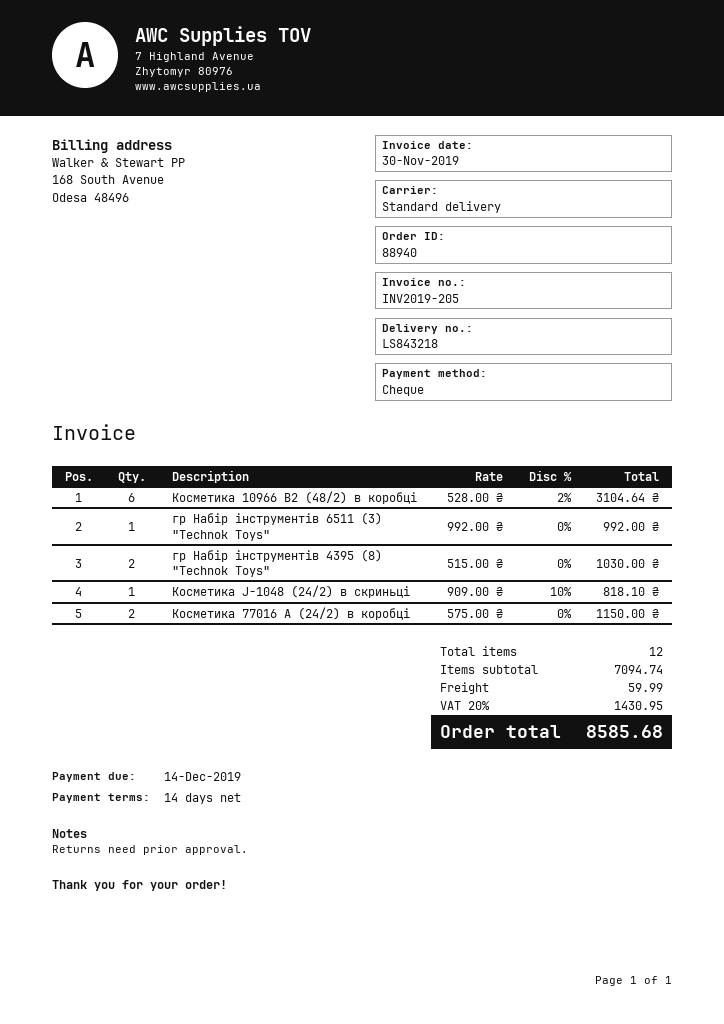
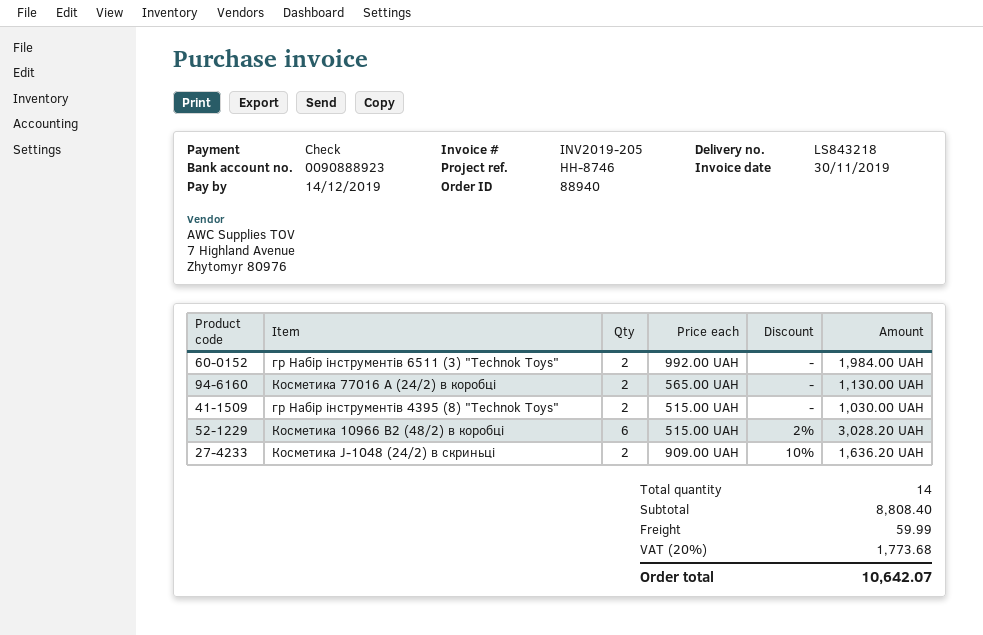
Косметика 10966 В2 (48/2) в коробці: 6 x 528.00 - 2% = 3104.64 -> 6 x 515.00 - 2% = 3028.20
гр Набір інструментів 6511 (3) "Technok Toys": 1 x 992.00 = 992.00 -> 2 x 992.00 = 1984.00
Косметика J-1048 (24/2) в скриньці: 1 x 909.00 - 10% = 818.10 -> 2 x 909.00 - 10% = 1636.20
Косметика 77016 А (24/2) в коробці: 2 x 575.00 = 1150.00 -> 2 x 565.00 = 1130.00
total quantity: 12 -> 14
subtotal: 7094.74 -> 8808.40
tax: 20% = 1430.95 -> 20% = 1773.68
total: 8585.68 -> 10642.07

